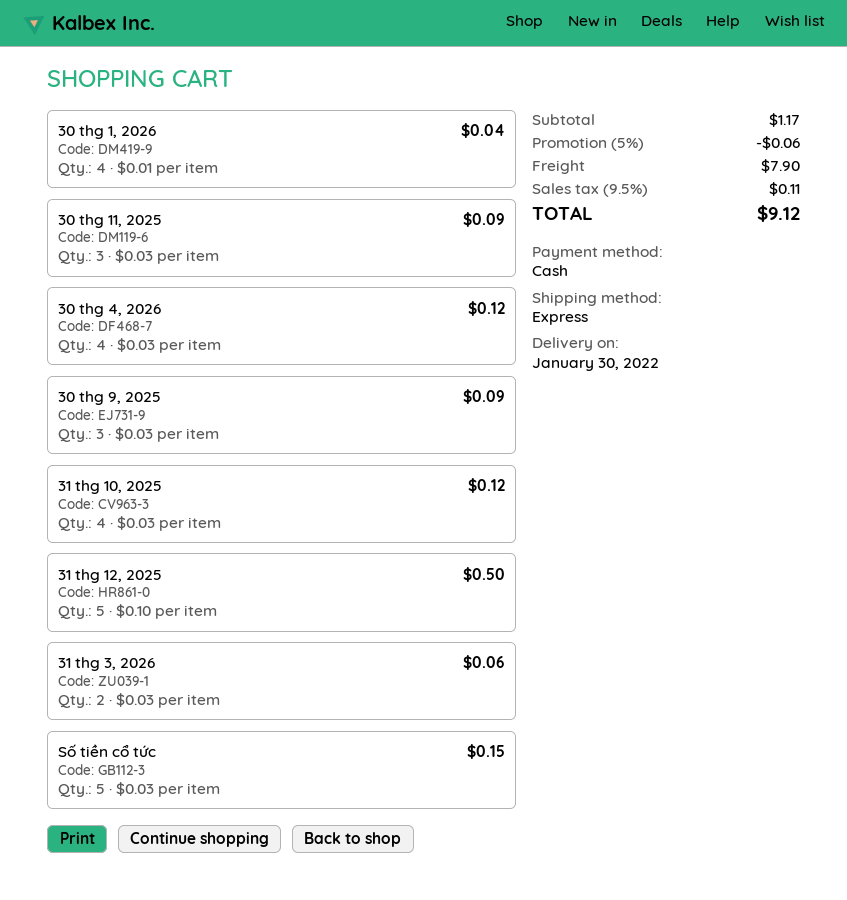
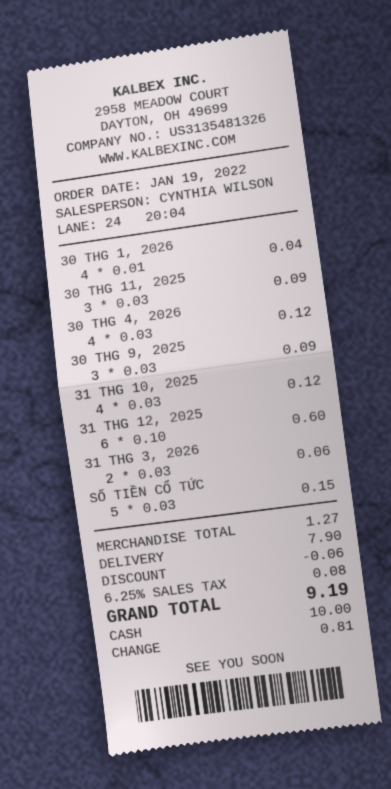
31 thg 12, 2025: 5 x 0.10 = 0.50 -> 6 x 0.10 = 0.60
subtotal: 1.17 -> 1.27
tax: 9.5% = 0.11 -> 6.25% = 0.08
total: 9.12 -> 9.19

